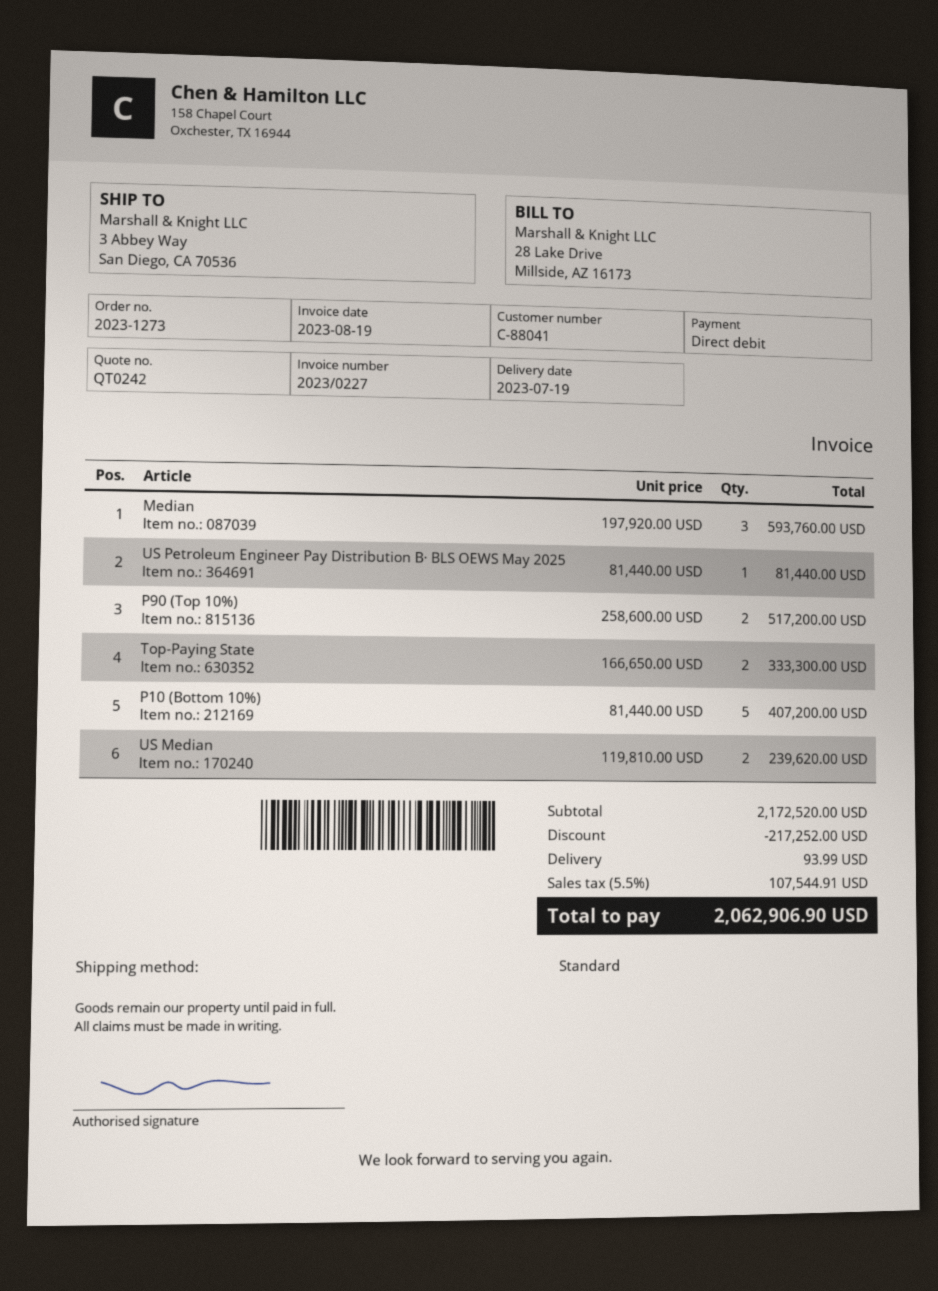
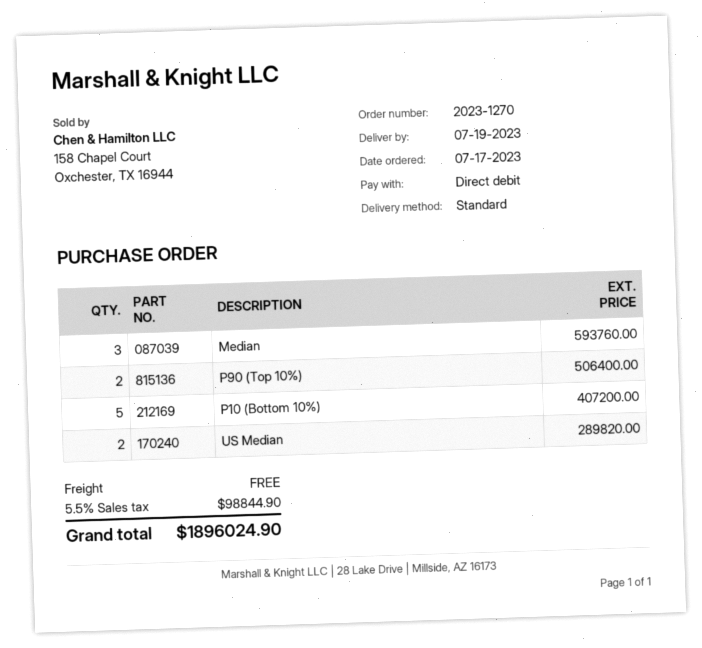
order number: 2023-1273 -> 2023-1270
US Petroleum Engineer Pay Distribution Β· BLS OEWS May 2025: 1 for 81440.00 -> none
P90 (Top 10%): 2 for 517200.00 -> 2 for 506400.00
Top-Paying State: 2 for 333300.00 -> none
US Median: 2 for 239620.00 -> 2 for 289820.00
discount: 217252.00 -> none
shipping: 93.99 -> 0.00
tax: 5.5% = 107544.91 -> 5.5% = 98844.90
total: 2062906.90 -> 1896024.90

